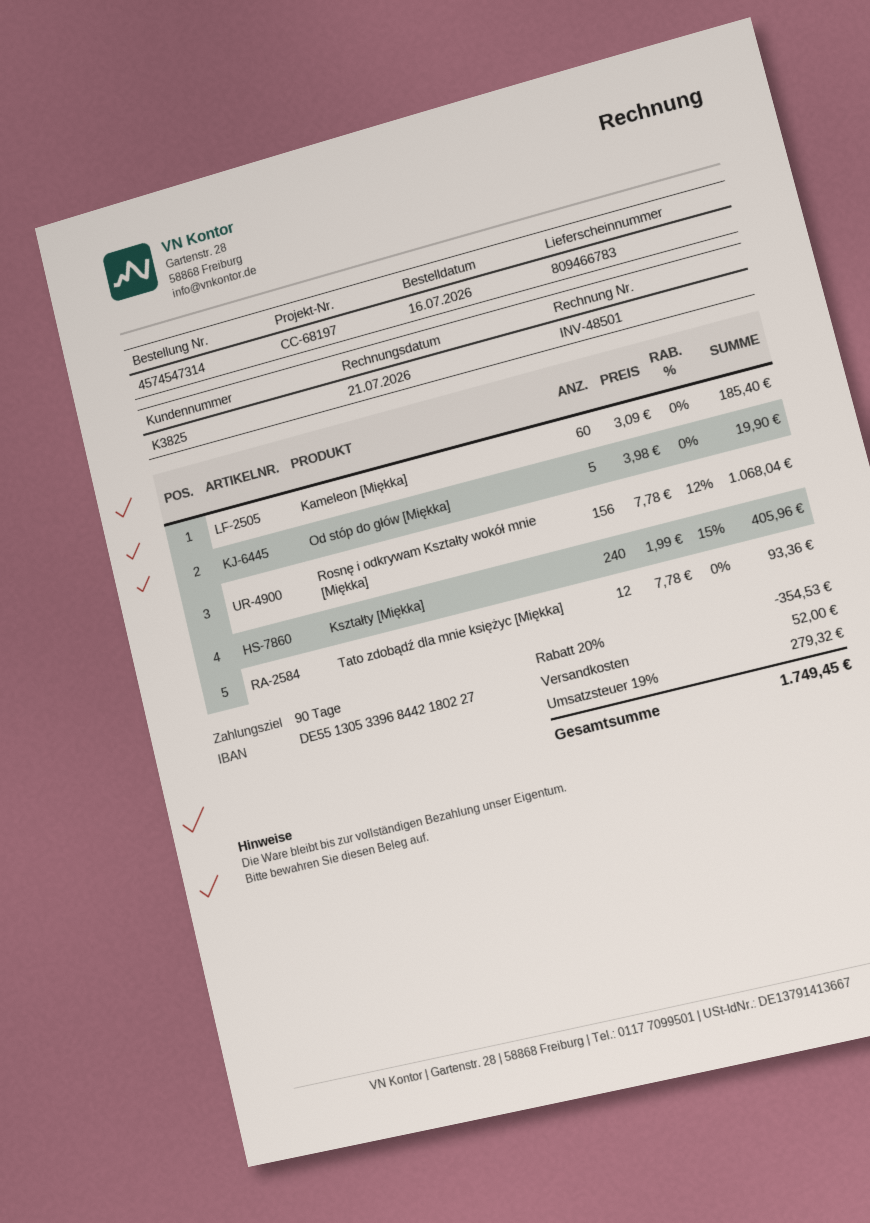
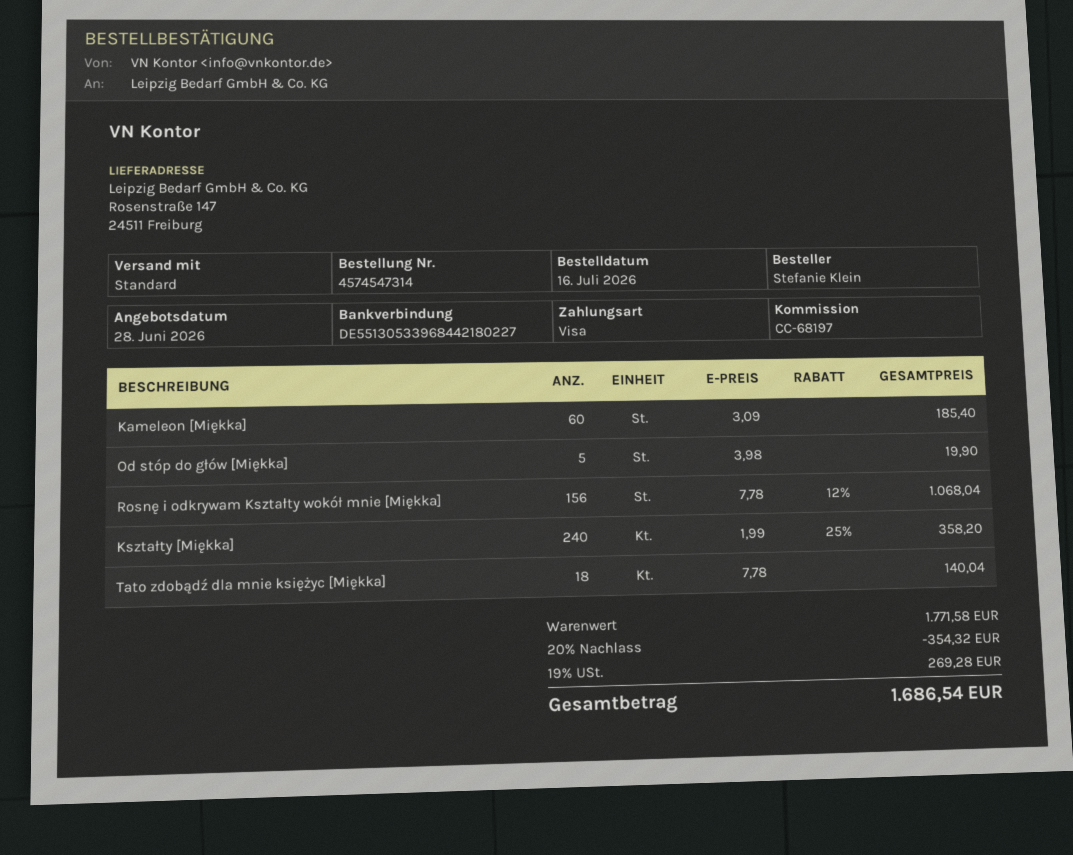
Kształty [Miękka]: 240 x 1.99 - 15% = 405.96 -> 240 x 1.99 - 25% = 358.20
Tato zdobądź dla mnie księżyc [Miękka]: 12 x 7.78 = 93.36 -> 18 x 7.78 = 140.04
discount: 20% = 354.53 -> 20% = 354.32
shipping: 52.00 -> none
tax: 19% = 279.32 -> 19% = 269.28
total: 1749.45 -> 1686.54

